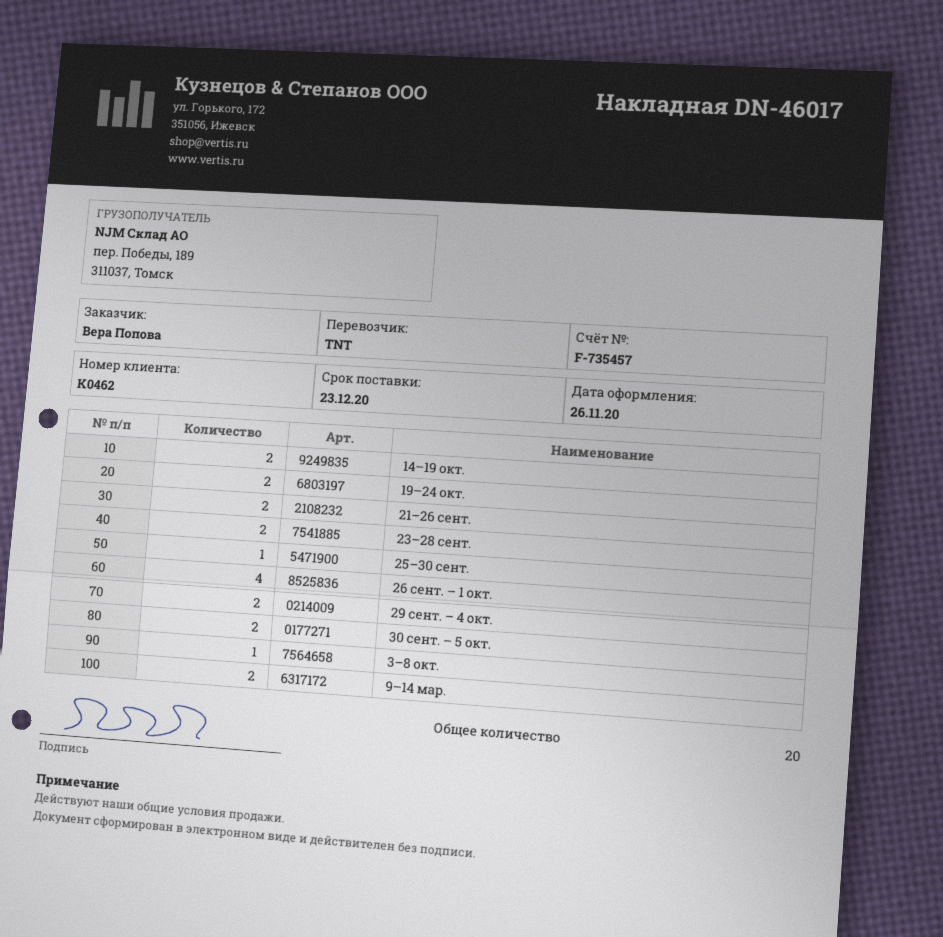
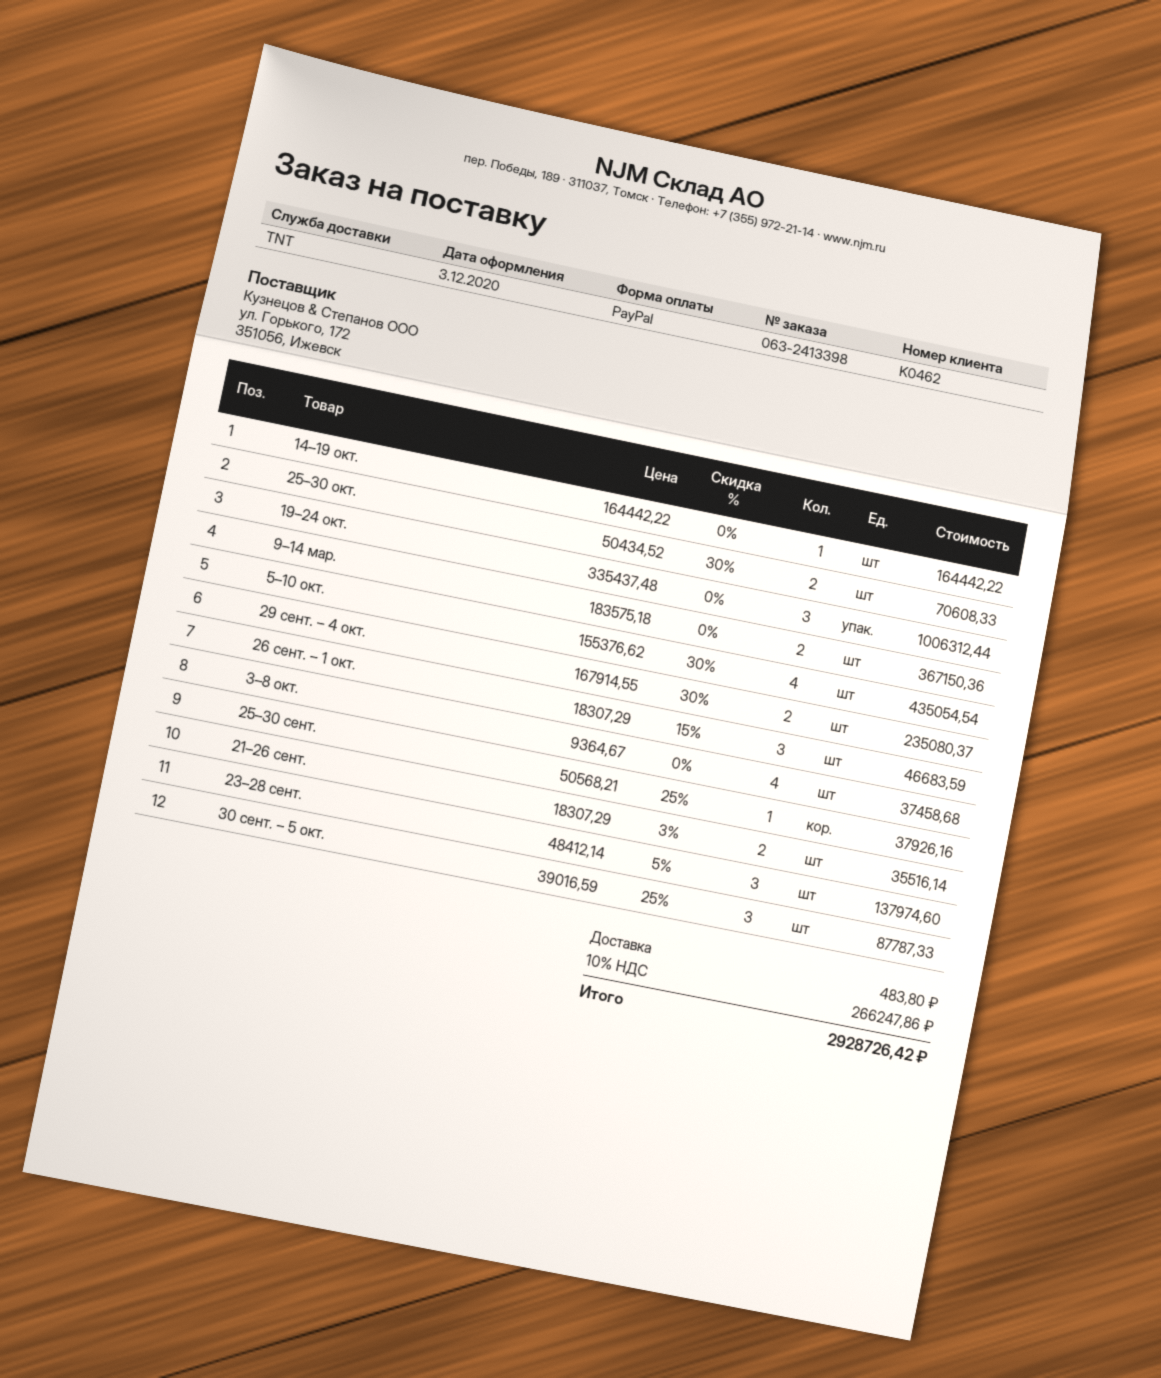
order date: 2020-11-26 -> 2020-12-03
14–19 окт.: 2 -> 1
19–24 окт.: 2 -> 3
23–28 сент.: 2 -> 3
26 сент. – 1 окт.: 4 -> 3
30 сент. – 5 окт.: 2 -> 3
3–8 окт.: 1 -> 4
25–30 окт.: none -> 2
5–10 окт.: none -> 4

